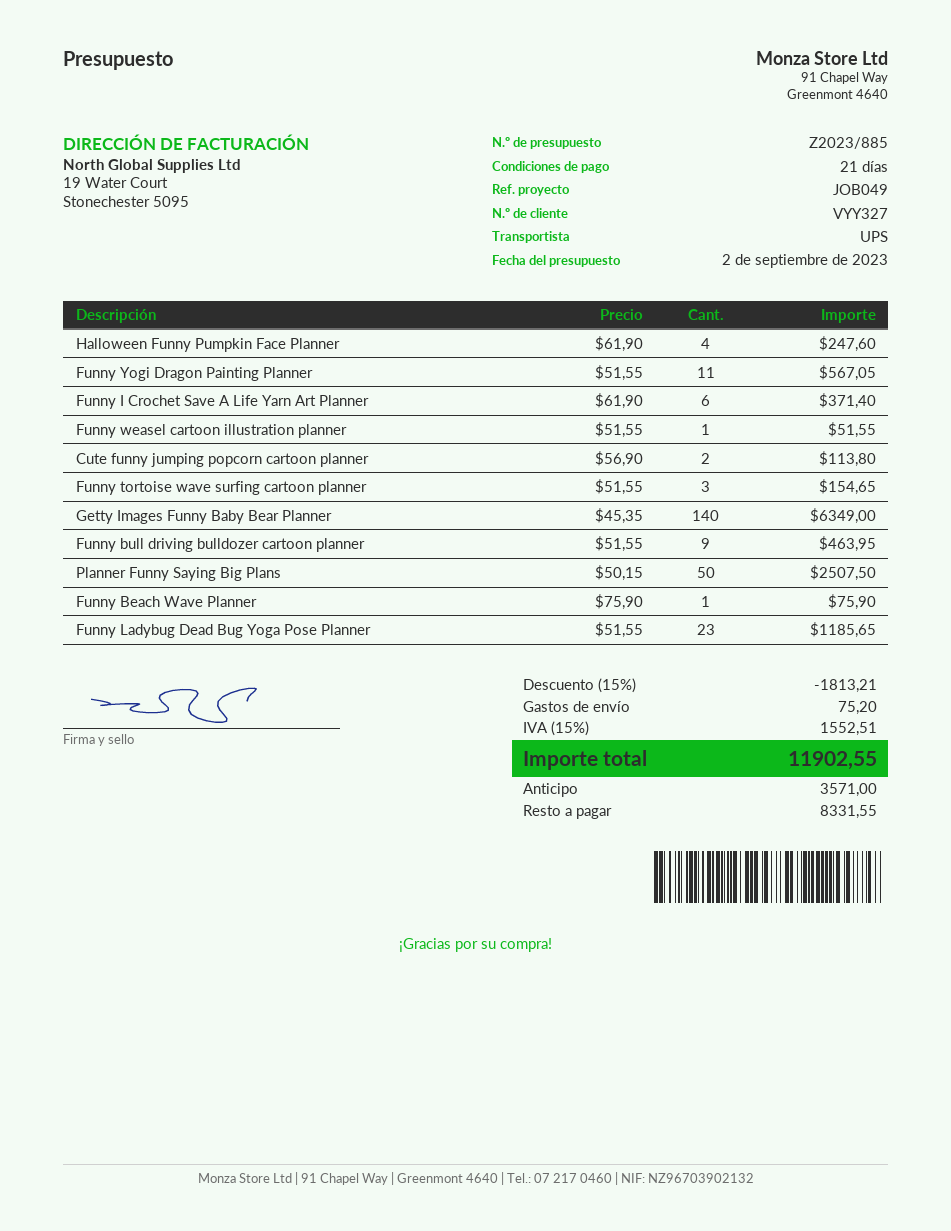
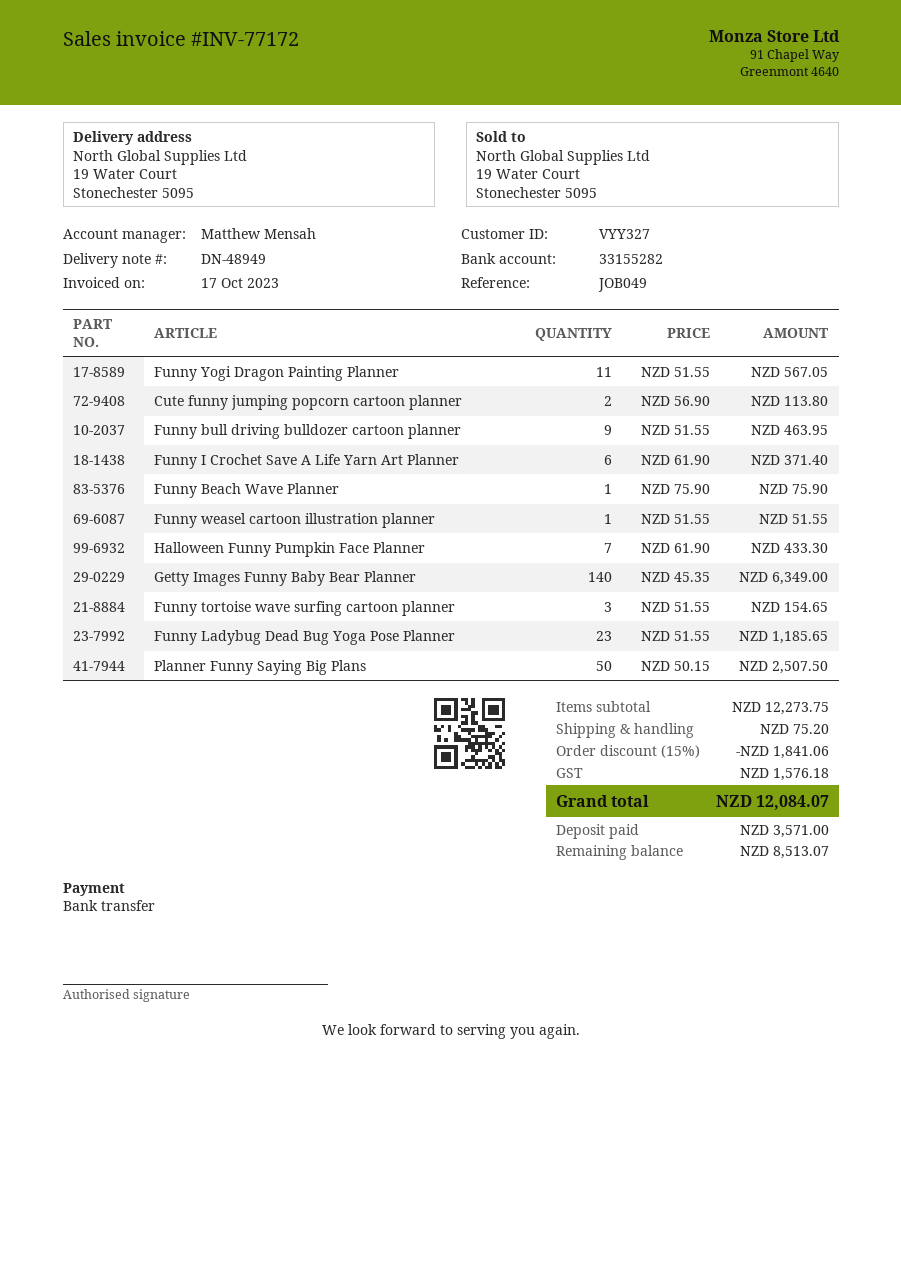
Halloween Funny Pumpkin Face Planner: 4 x 61.90 = 247.60 -> 7 x 61.90 = 433.30
discount: 15% = 1813.21 -> 15% = 1841.06
tax: 1552.51 -> 1576.18
total: 11902.55 -> 12084.07
balance: 8331.55 -> 8513.07

